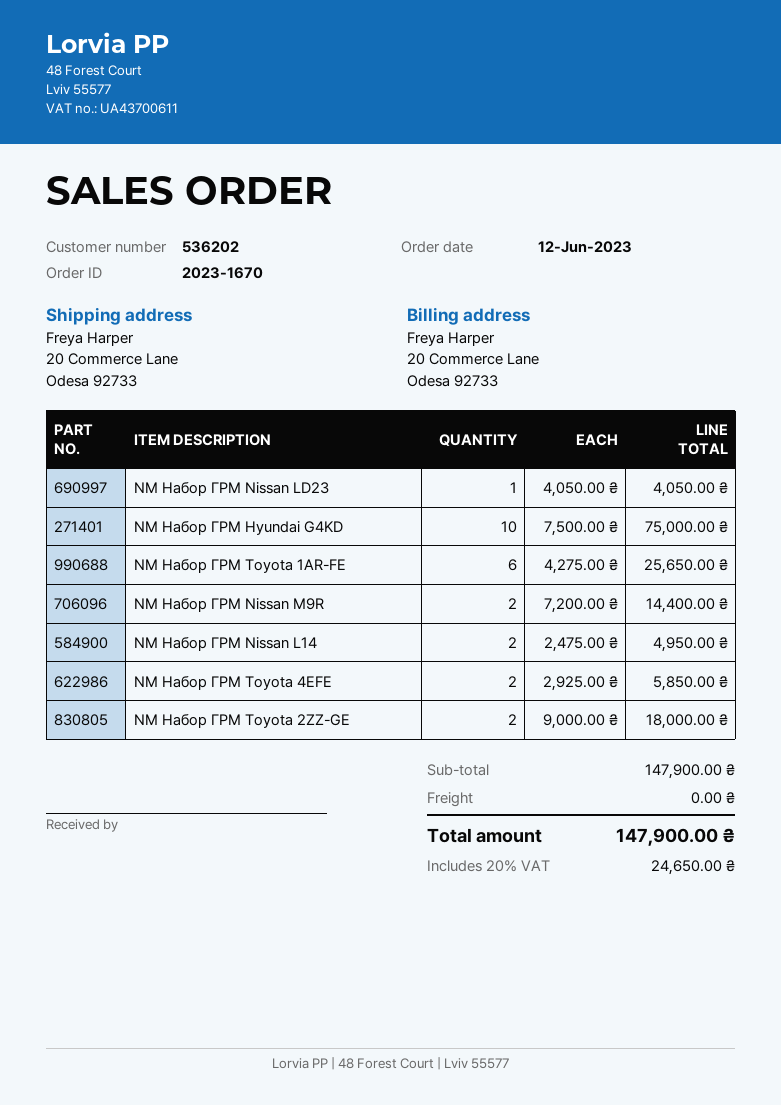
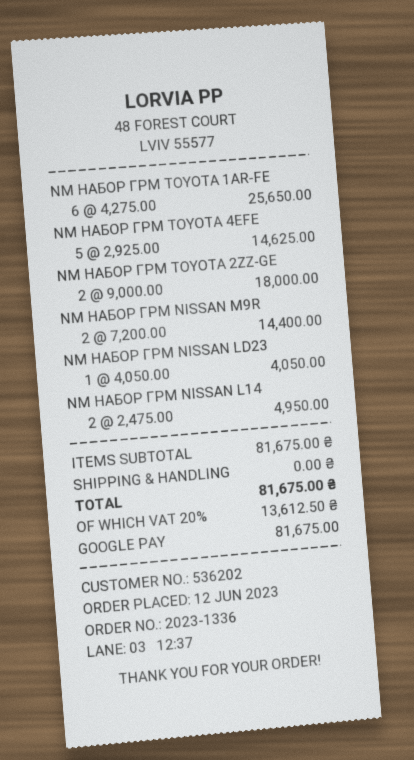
order number: 2023-1670 -> 2023-1336
NM Набор ГРМ Hyundai G4KD: 10 x 7500.00 = 75000.00 -> none
NM Набор ГРМ Toyota 4EFE: 2 x 2925.00 = 5850.00 -> 5 x 2925.00 = 14625.00
subtotal: 147900.00 -> 81675.00
tax: 20% = 24650.00 -> 20% = 13612.50
total: 147900.00 -> 81675.00

